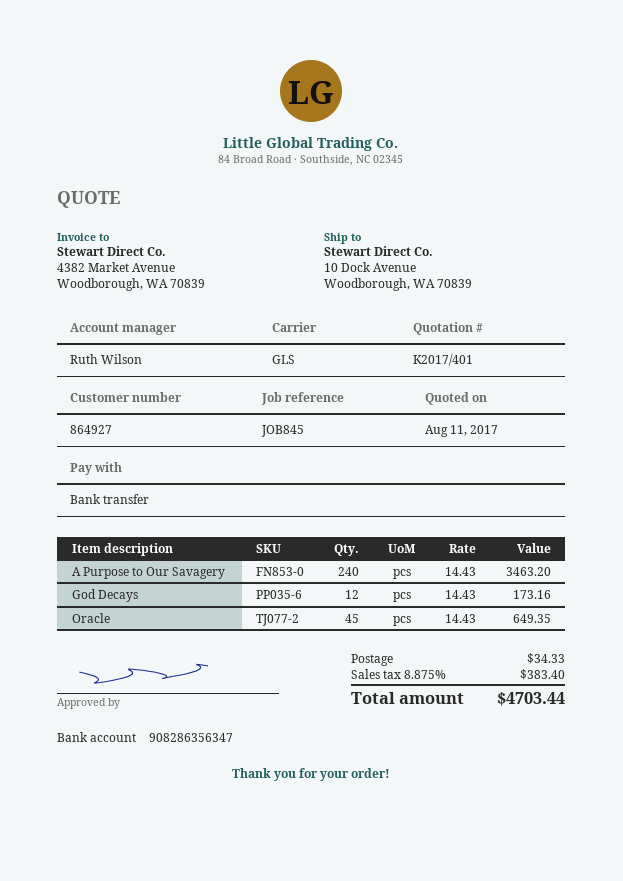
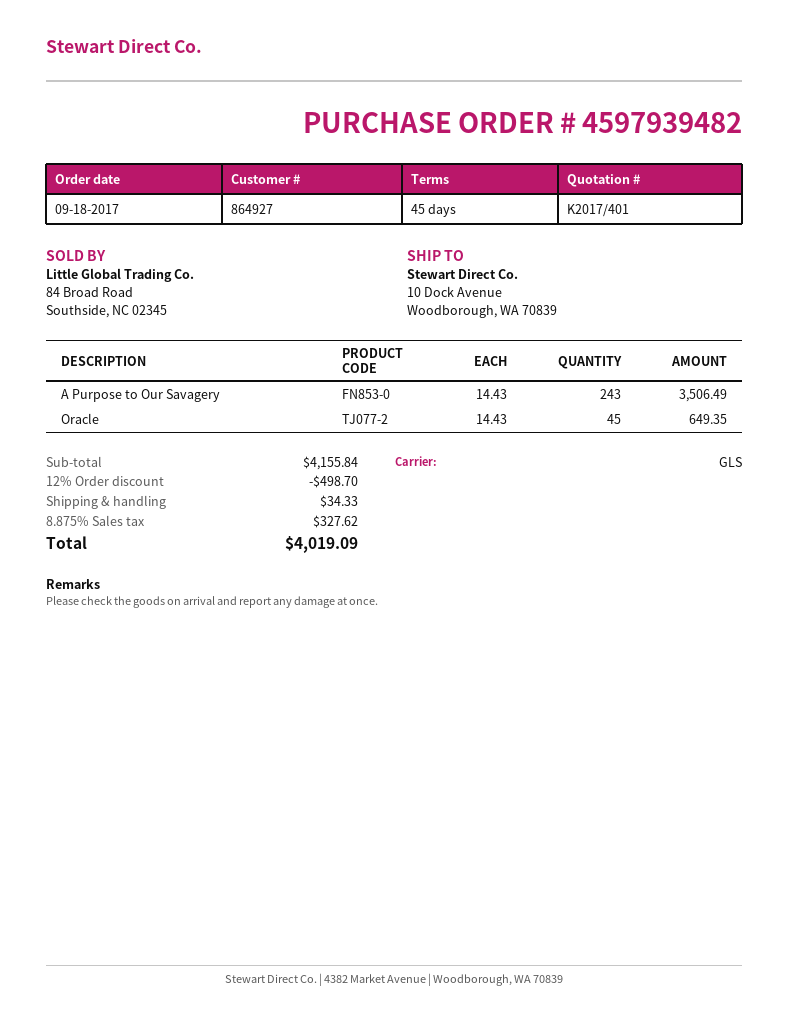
A Purpose to Our Savagery: 240 x 14.43 = 3463.20 -> 243 x 14.43 = 3506.49
God Decays: 12 x 14.43 = 173.16 -> none
discount: none -> 12% = 498.70
tax: 8.875% = 383.40 -> 8.875% = 327.62
total: 4703.44 -> 4019.09

